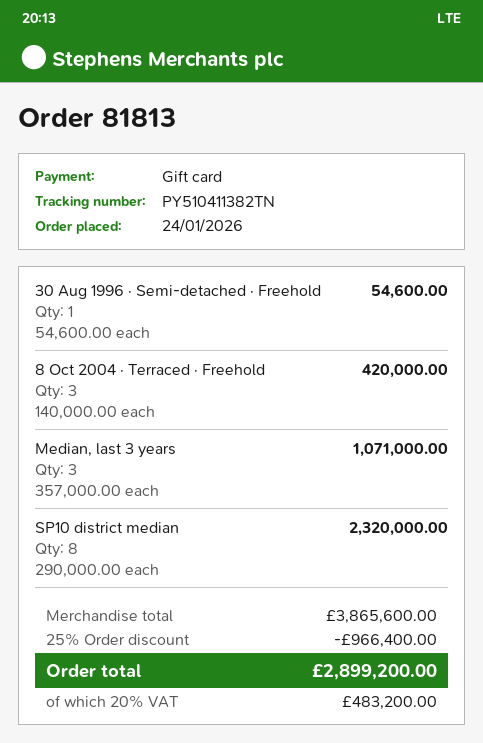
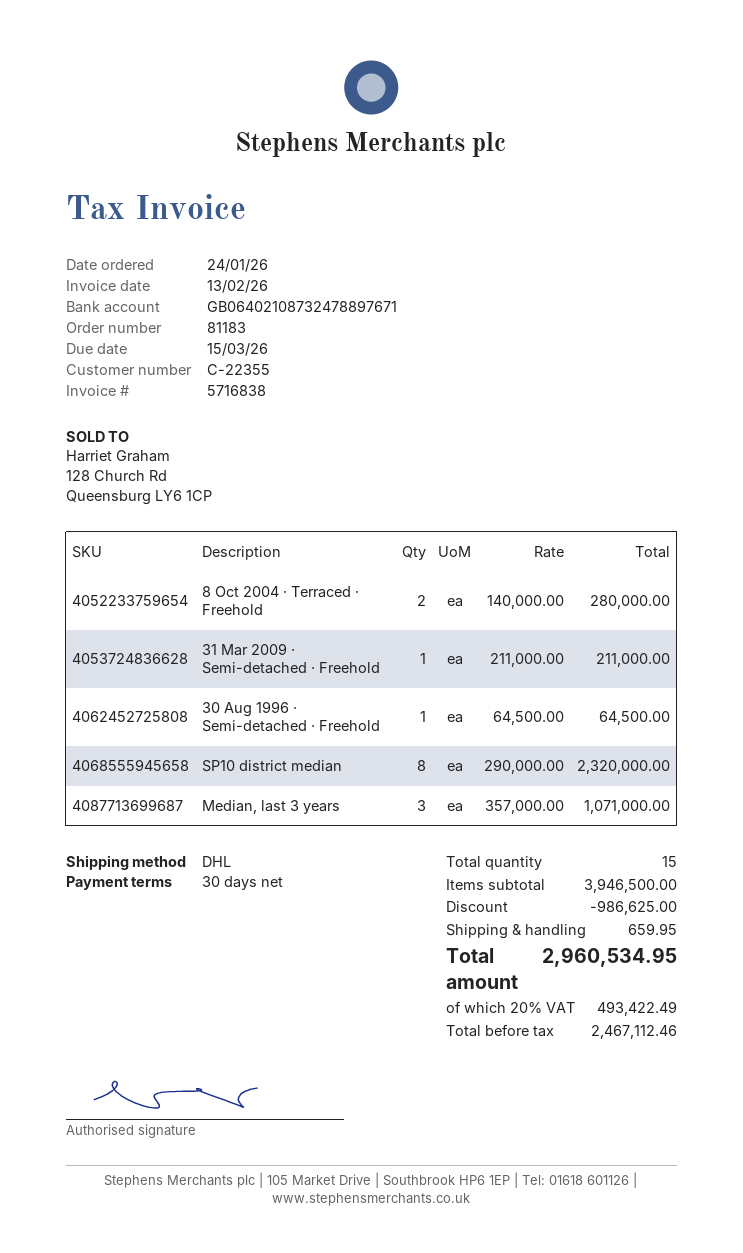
order number: 81813 -> 81183
30 Aug 1996 · Semi-detached · Freehold: 1 x 54600.00 = 54600.00 -> 1 x 64500.00 = 64500.00
8 Oct 2004 · Terraced · Freehold: 3 x 140000.00 = 420000.00 -> 2 x 140000.00 = 280000.00
31 Mar 2009 · Semi-detached · Freehold: none -> 1 x 211000.00 = 211000.00
subtotal: 3865600.00 -> 3946500.00
discount: 966400.00 -> 986625.00
shipping: none -> 659.95
tax: 20% = 483200.00 -> 20% = 493422.49
total: 2899200.00 -> 2960534.95

